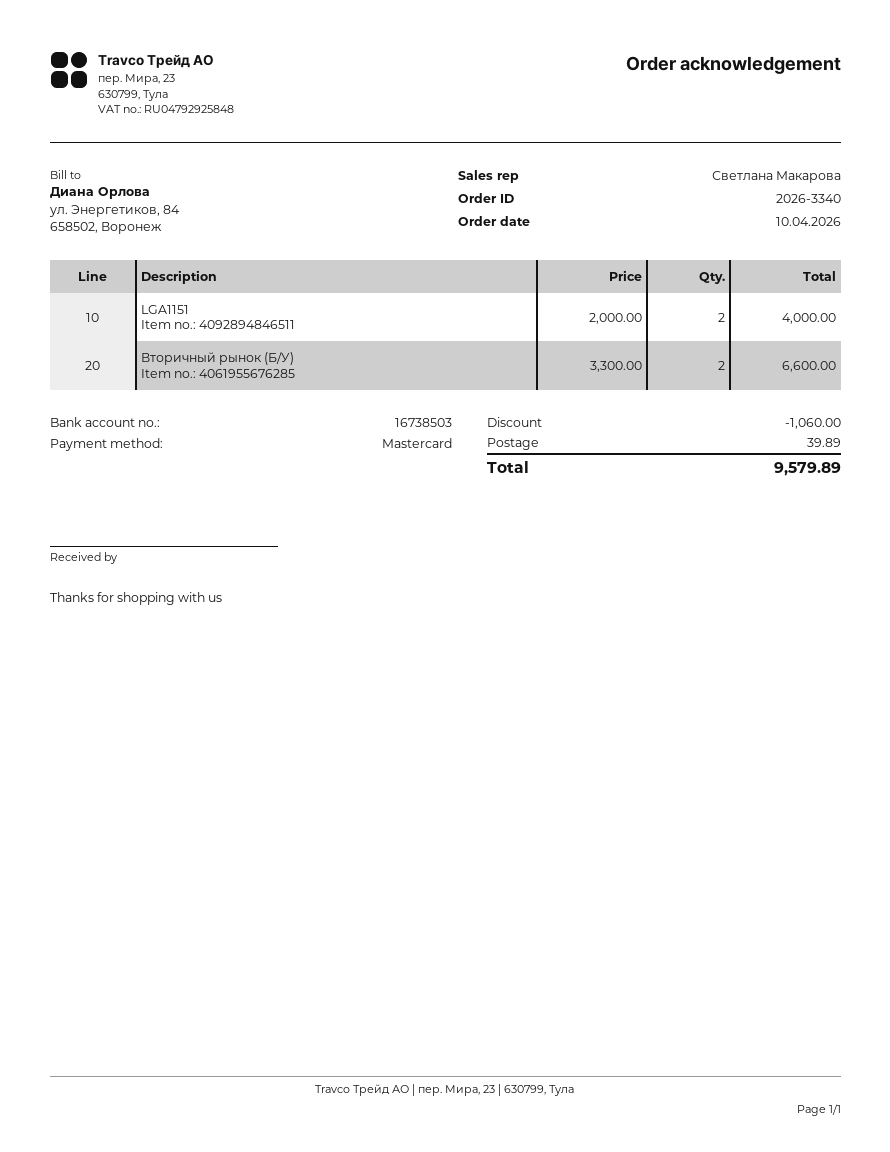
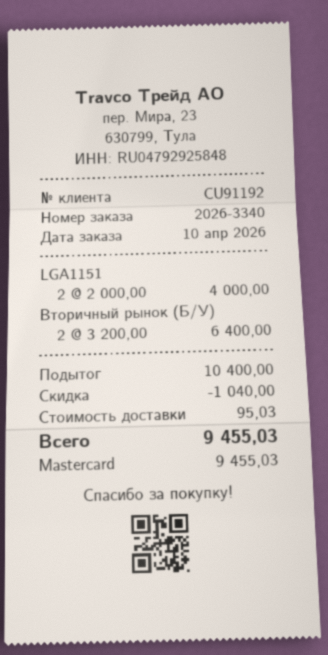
Вторичный рынок (Б/У): 2 x 3300.00 = 6600.00 -> 2 x 3200.00 = 6400.00
discount: 1060.00 -> 1040.00
shipping: 39.89 -> 95.03
total: 9579.89 -> 9455.03

